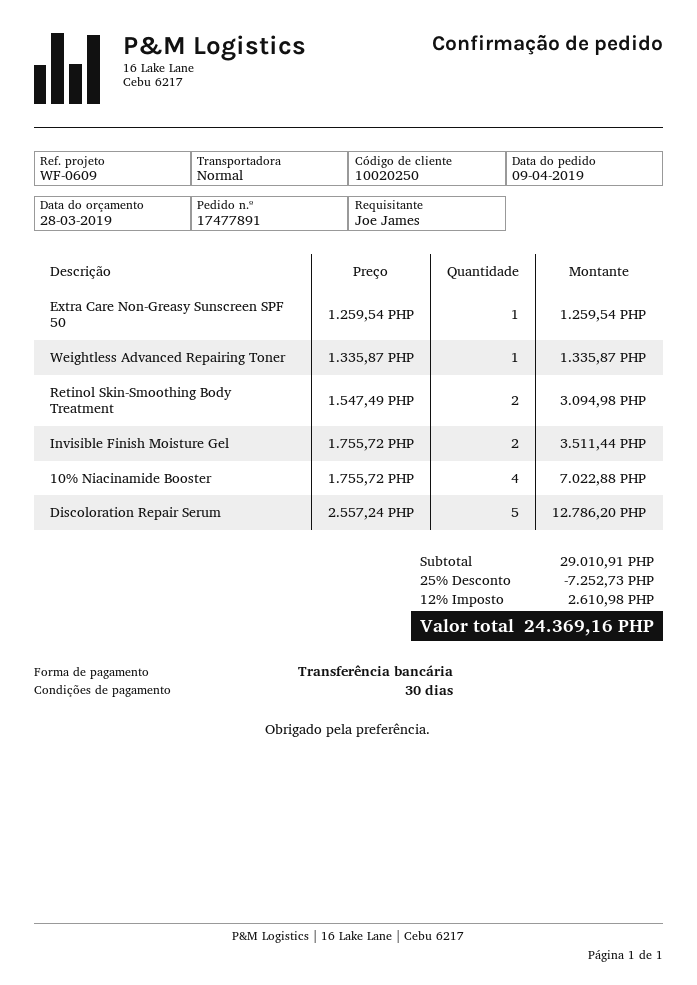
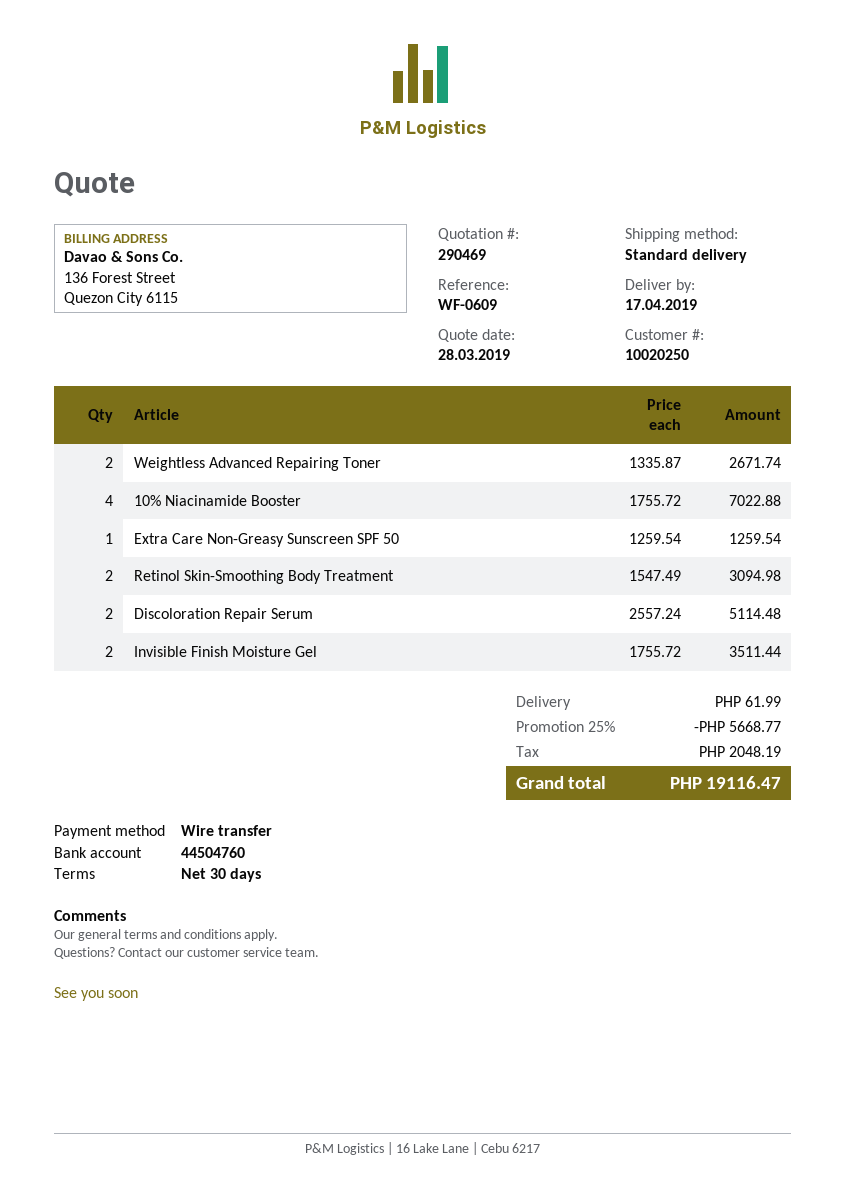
Weightless Advanced Repairing Toner: 1 x 1335.87 = 1335.87 -> 2 x 1335.87 = 2671.74
Discoloration Repair Serum: 5 x 2557.24 = 12786.20 -> 2 x 2557.24 = 5114.48
discount: 25% = 7252.73 -> 25% = 5668.77
shipping: none -> 61.99
tax: 2610.98 -> 2048.19
total: 24369.16 -> 19116.47

